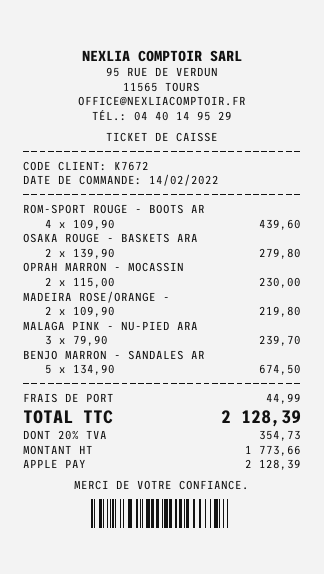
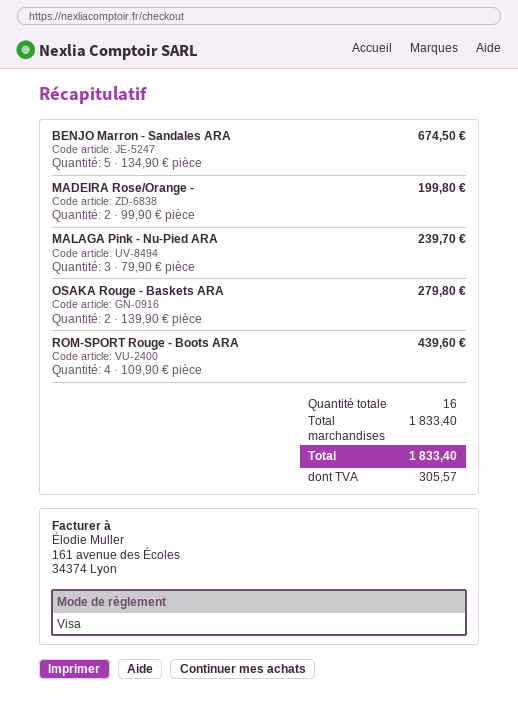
payment method: Apple Pay -> Visa
OPRAH MARRON - MOCASSIN: 2 x 115.00 = 230.00 -> none
MADEIRA ROSE/ORANGE -: 2 x 109.90 = 219.80 -> 2 x 99.90 = 199.80
shipping: 44.99 -> none
tax: 354.73 -> 305.57
total: 2128.39 -> 1833.40

